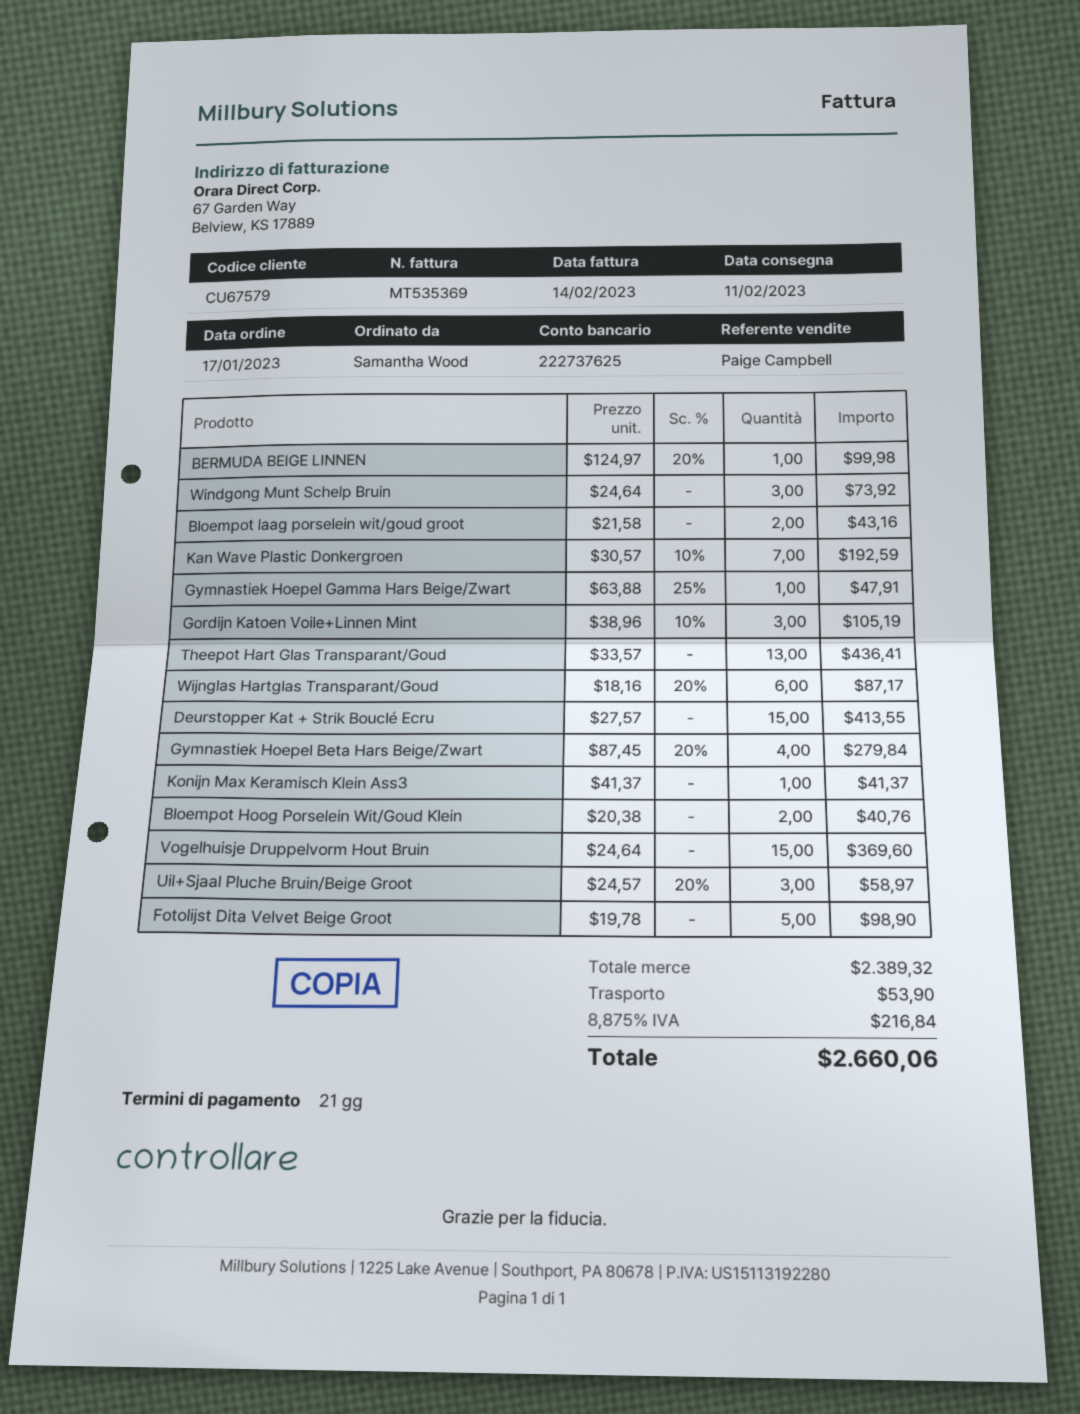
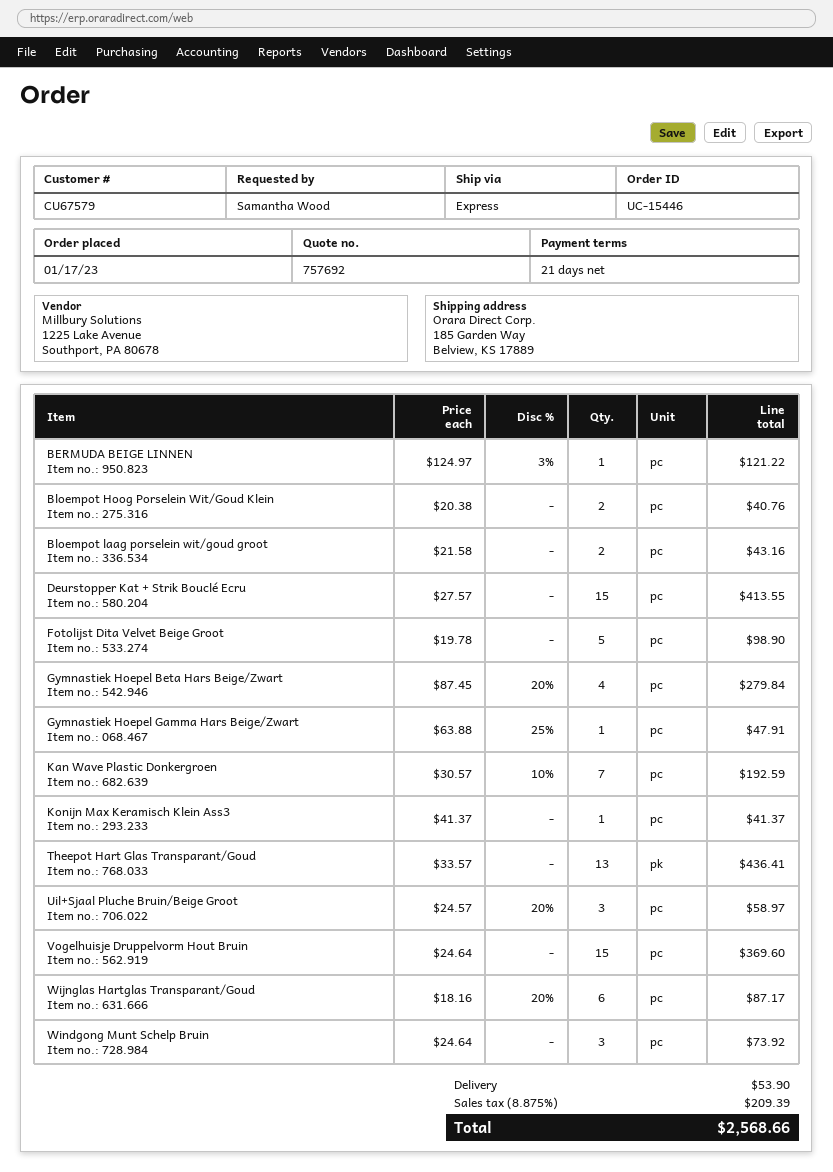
BERMUDA BEIGE LINNEN: 1 x 124.97 - 20% = 99.98 -> 1 x 124.97 - 3% = 121.22
Gordijn Katoen Voile+Linnen Mint: 3 x 38.96 - 10% = 105.19 -> none
tax: 8.875% = 216.84 -> 8.875% = 209.39
total: 2660.06 -> 2568.66

